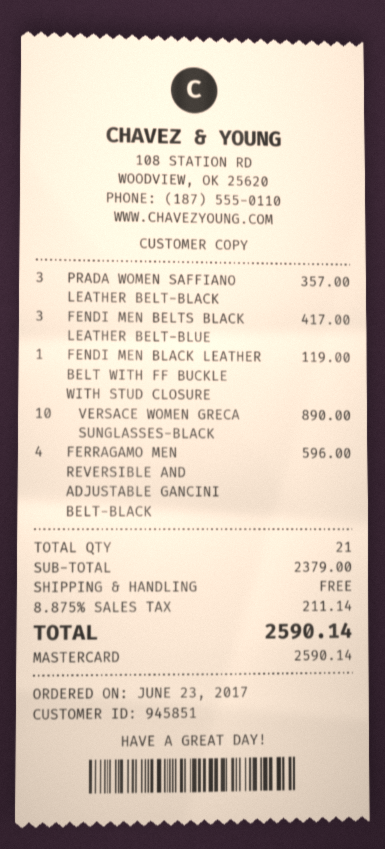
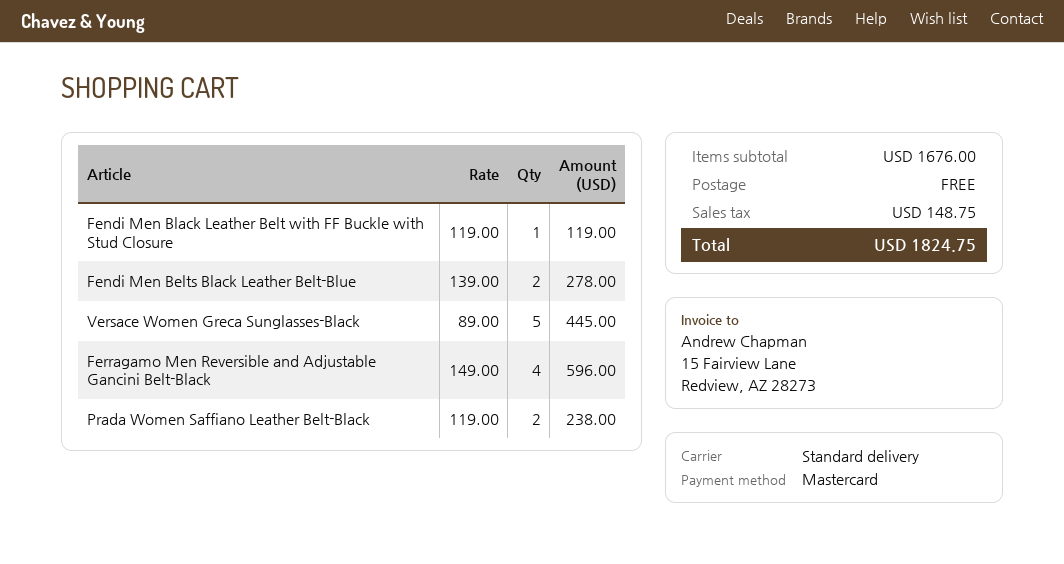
PRADA WOMEN SAFFIANO LEATHER BELT-BLACK: 3 for 357.00 -> 2 for 238.00
FENDI MEN BELTS BLACK LEATHER BELT-BLUE: 3 for 417.00 -> 2 for 278.00
VERSACE WOMEN GRECA SUNGLASSES-BLACK: 10 for 890.00 -> 5 for 445.00
subtotal: 2379.00 -> 1676.00
tax: 211.14 -> 148.75
total: 2590.14 -> 1824.75

